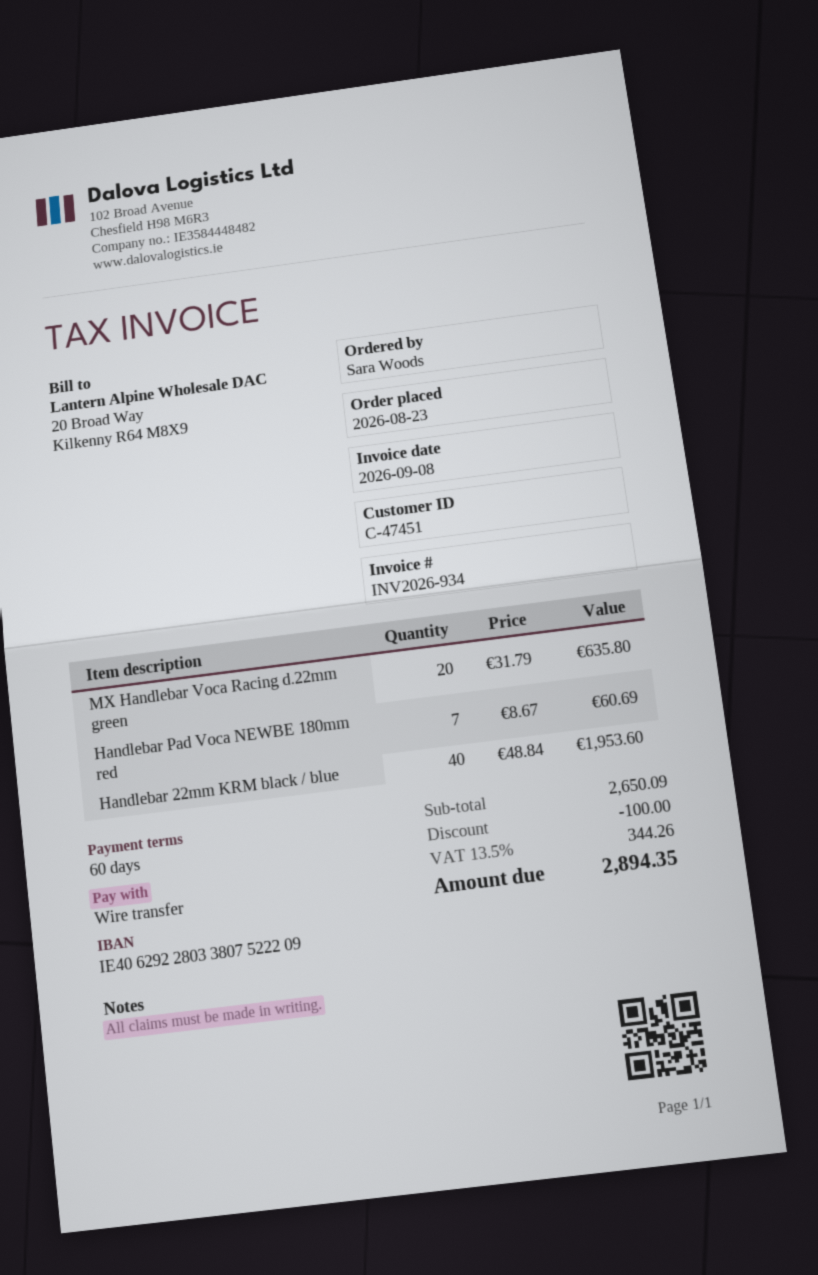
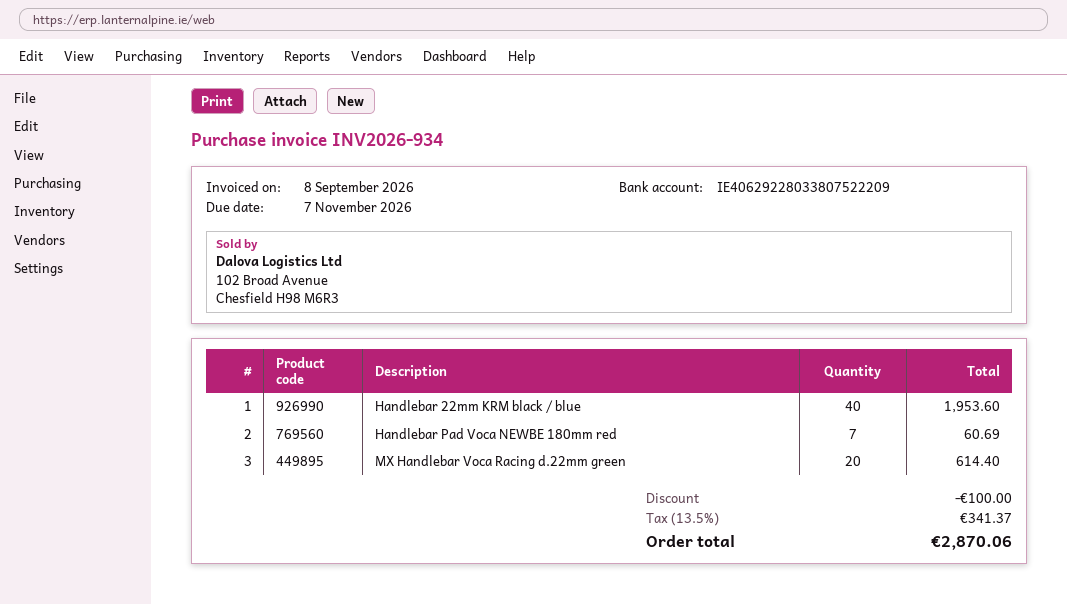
MX Handlebar Voca Racing d.22mm green: 20 for 635.80 -> 20 for 614.40
tax: 13.5% = 344.26 -> 13.5% = 341.37
total: 2894.35 -> 2870.06

